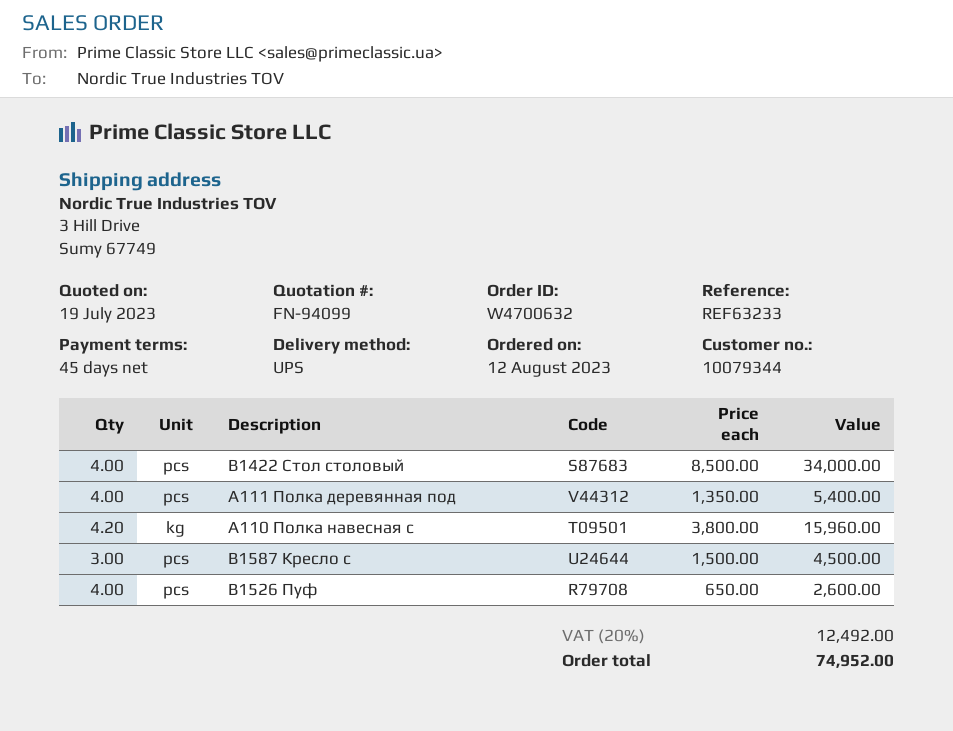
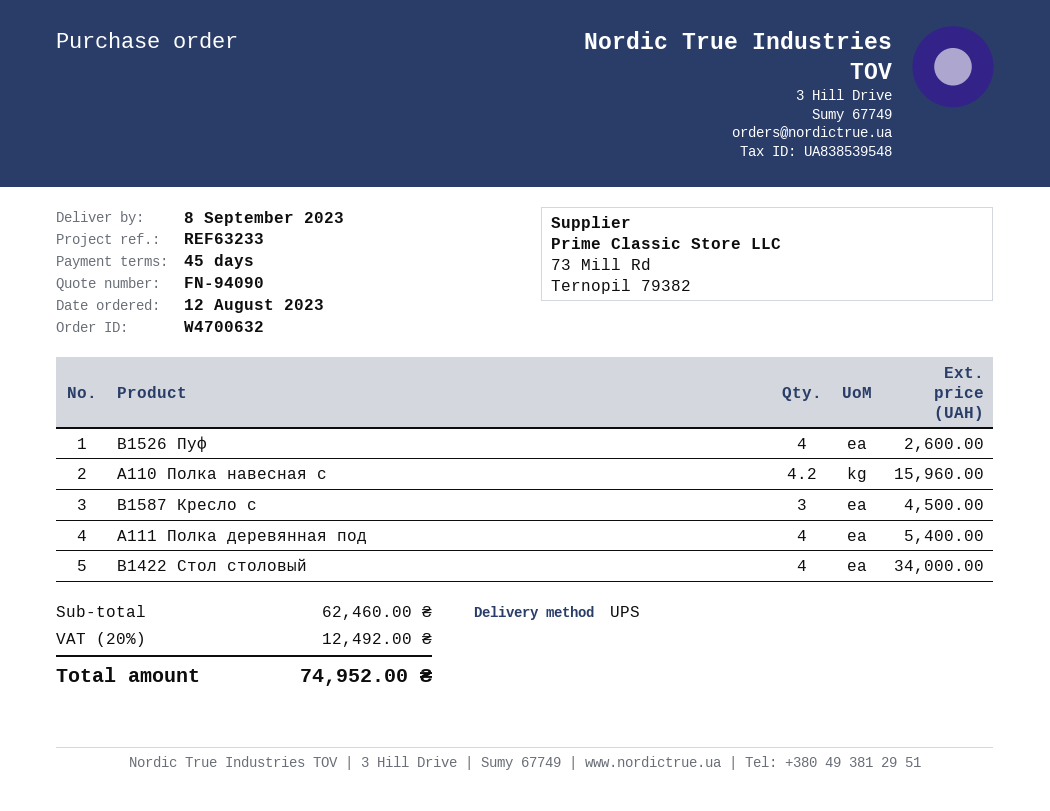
quote number: FN-94099 -> FN-94090

